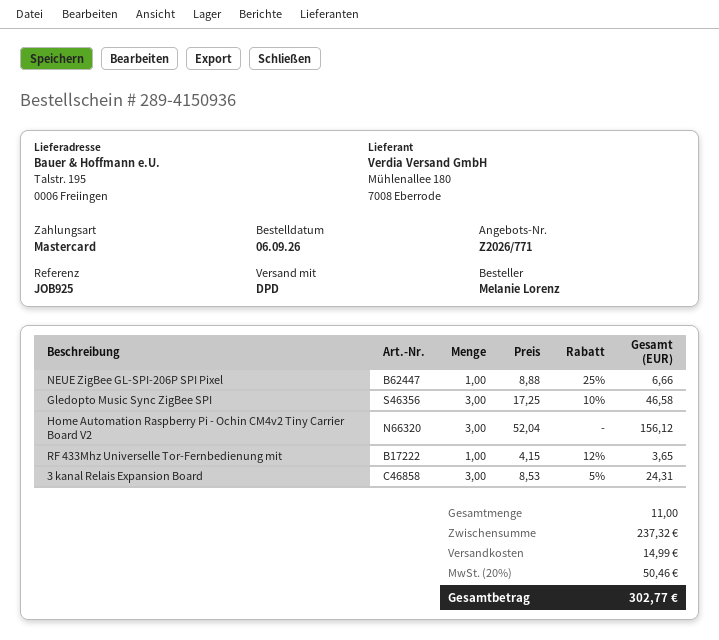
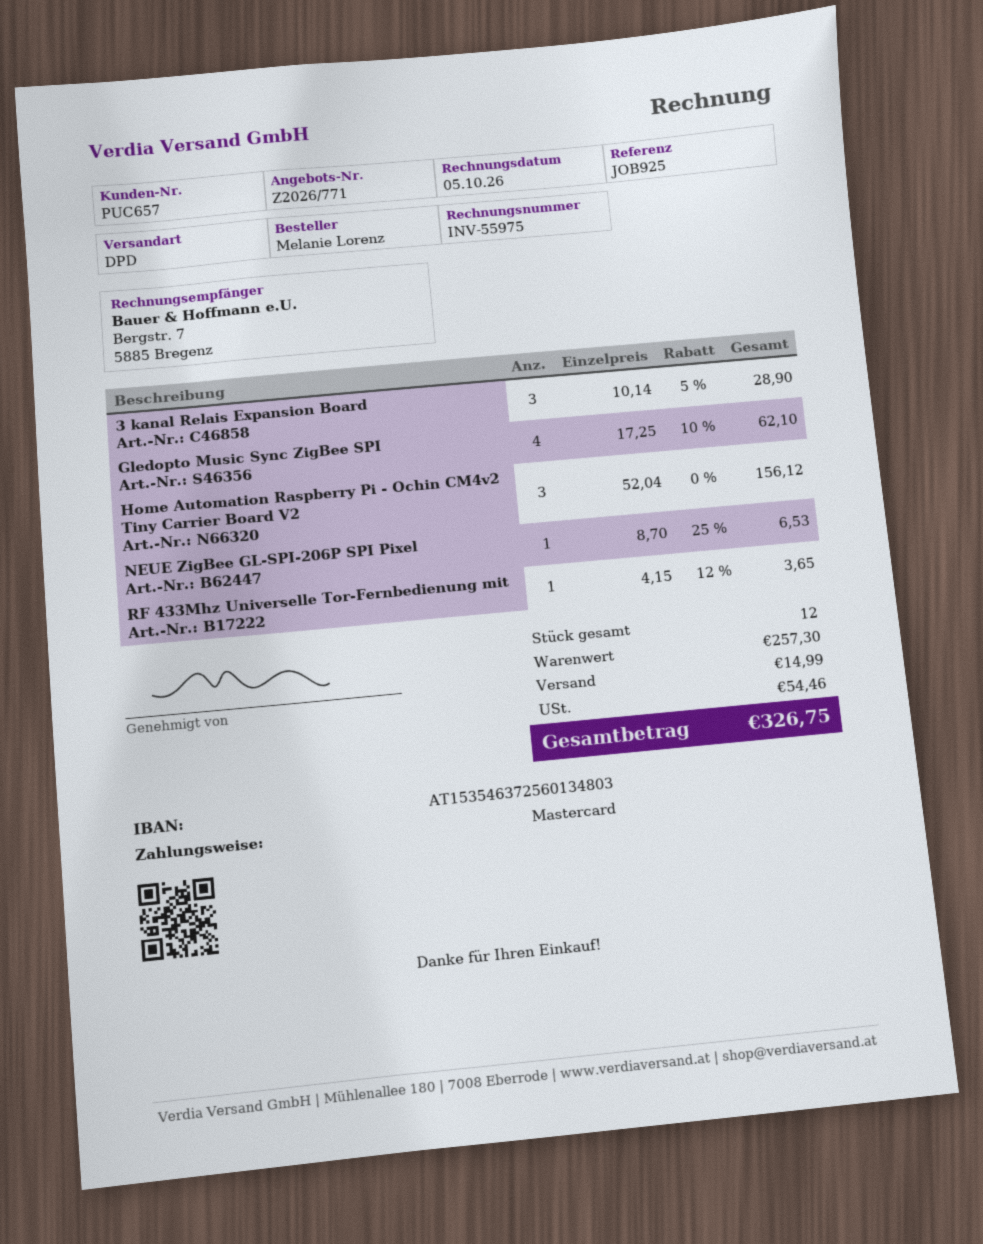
NEUE ZigBee GL-SPI-206P SPI Pixel: 1 x 8.88 - 25% = 6.66 -> 1 x 8.70 - 25% = 6.53
Gledopto Music Sync ZigBee SPI: 3 x 17.25 - 10% = 46.58 -> 4 x 17.25 - 10% = 62.10
3 kanal Relais Expansion Board: 3 x 8.53 - 5% = 24.31 -> 3 x 10.14 - 5% = 28.90
total quantity: 11 -> 12
subtotal: 237.32 -> 257.30
tax: 50.46 -> 54.46
total: 302.77 -> 326.75

